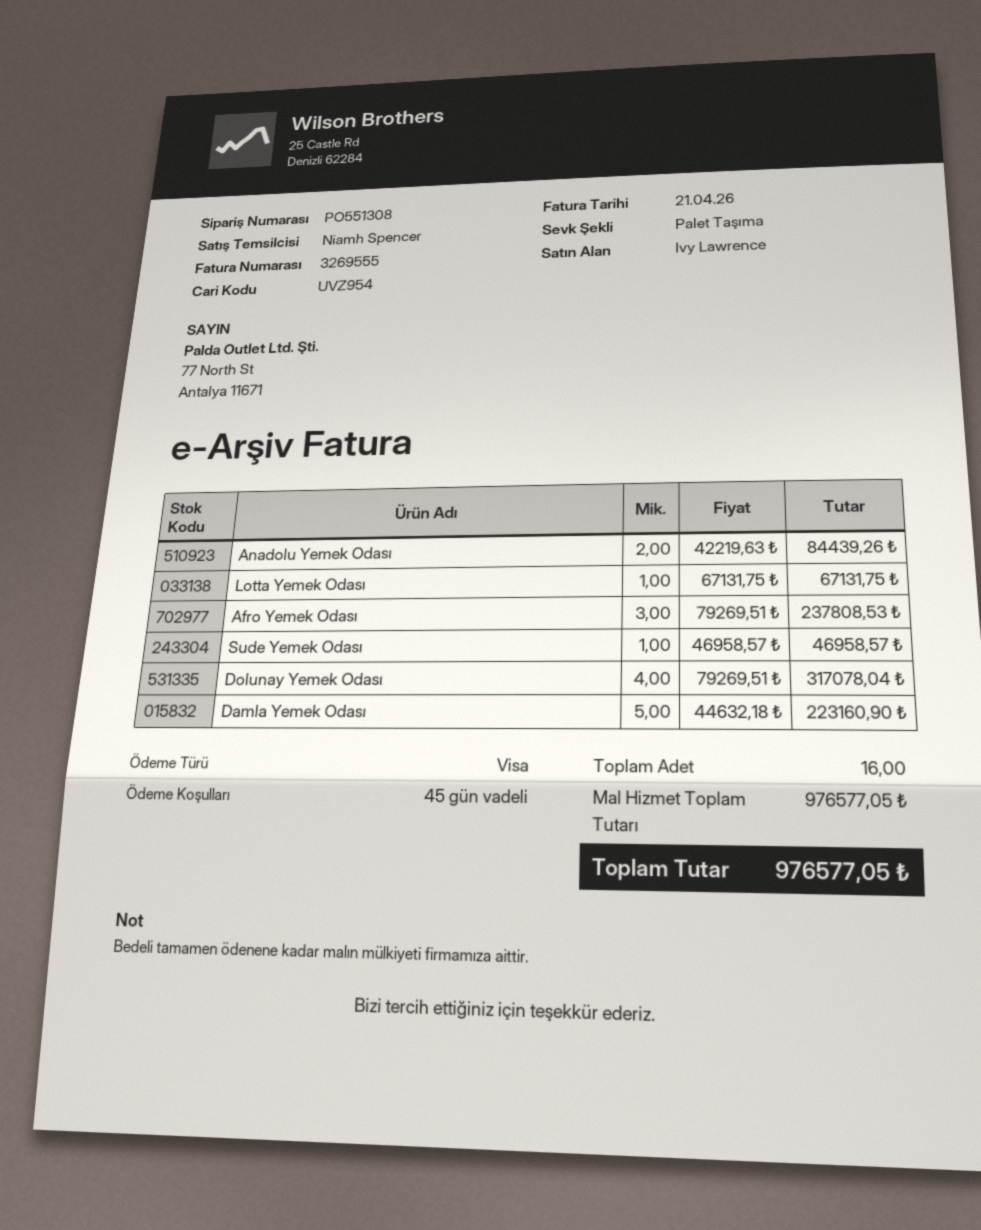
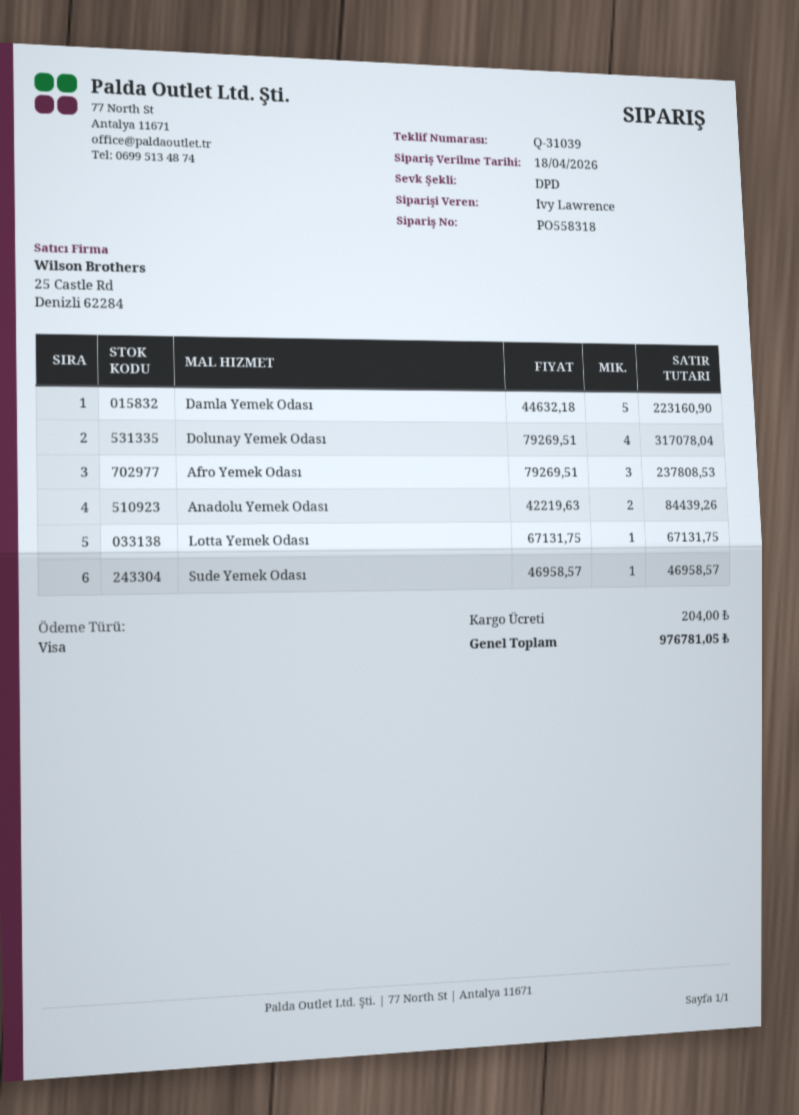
order number: PO551308 -> PO558318
shipping method: pallet freight -> DPD
shipping: none -> 204.00
total: 976577.05 -> 976781.05

